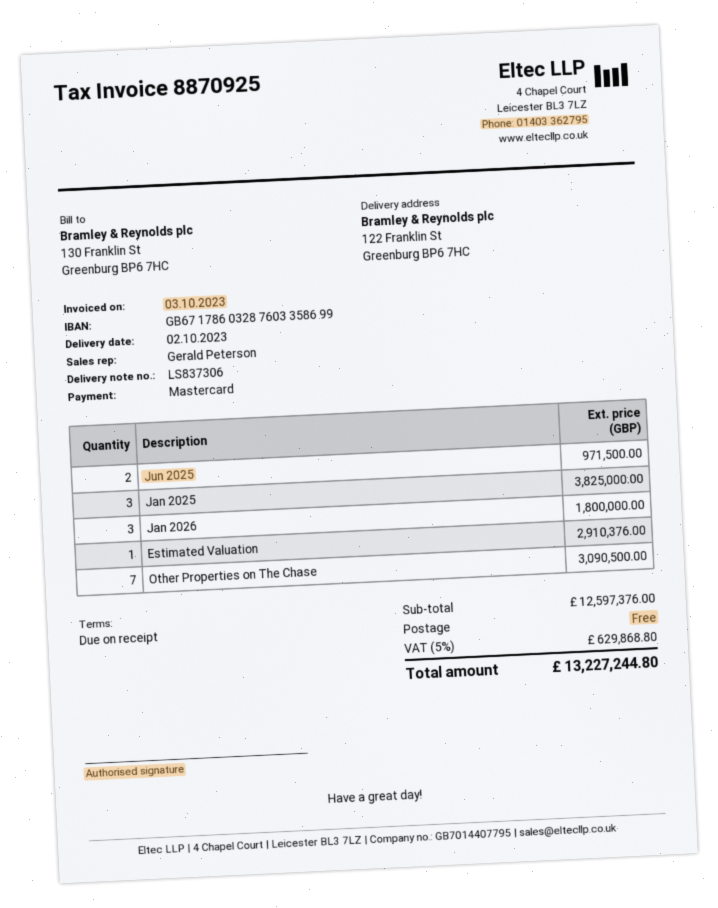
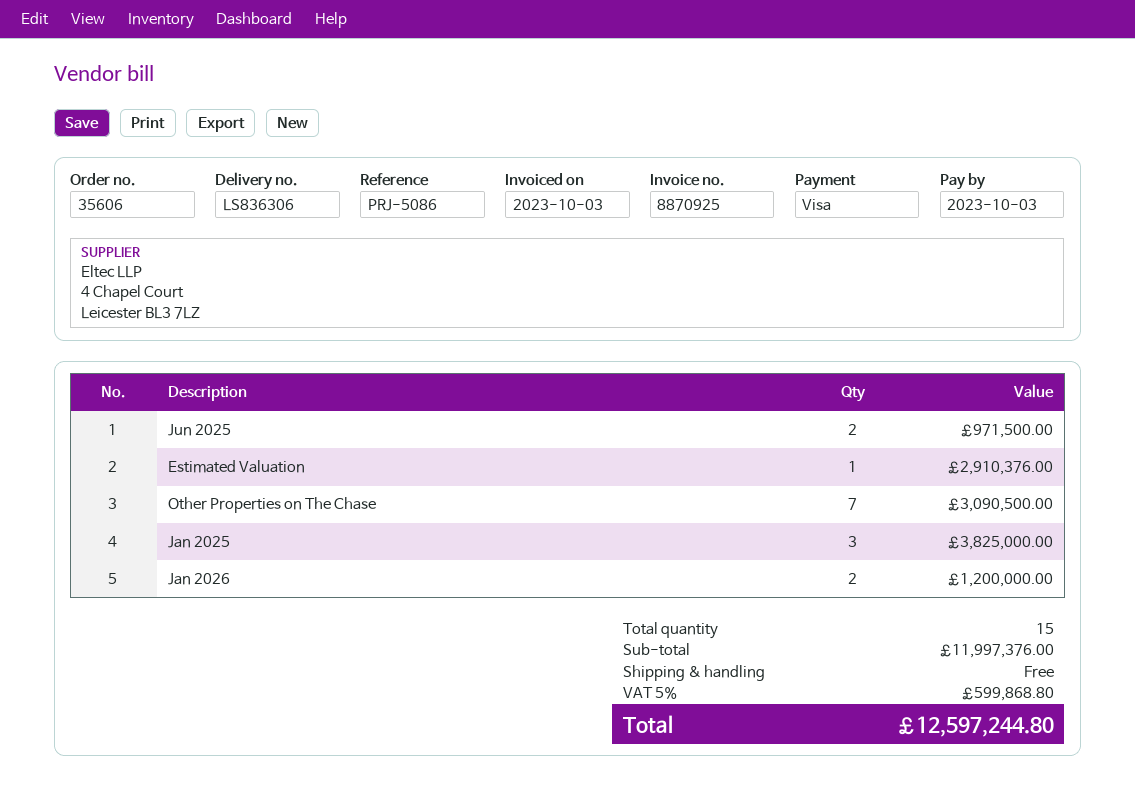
delivery note number: LS837306 -> LS836306
payment method: Mastercard -> Visa
Jan 2026: 3 for 1800000.00 -> 2 for 1200000.00
subtotal: 12597376.00 -> 11997376.00
tax: 5% = 629868.80 -> 5% = 599868.80
total: 13227244.80 -> 12597244.80

